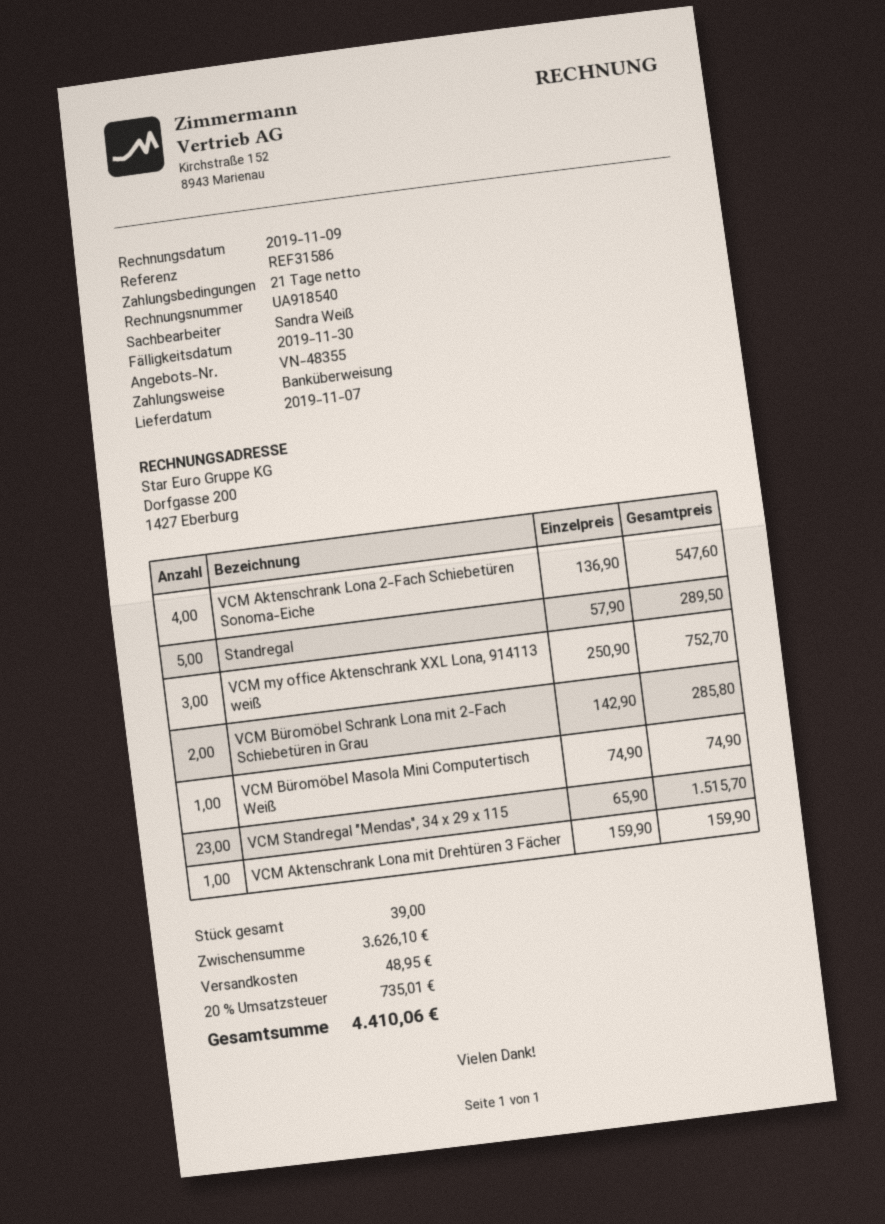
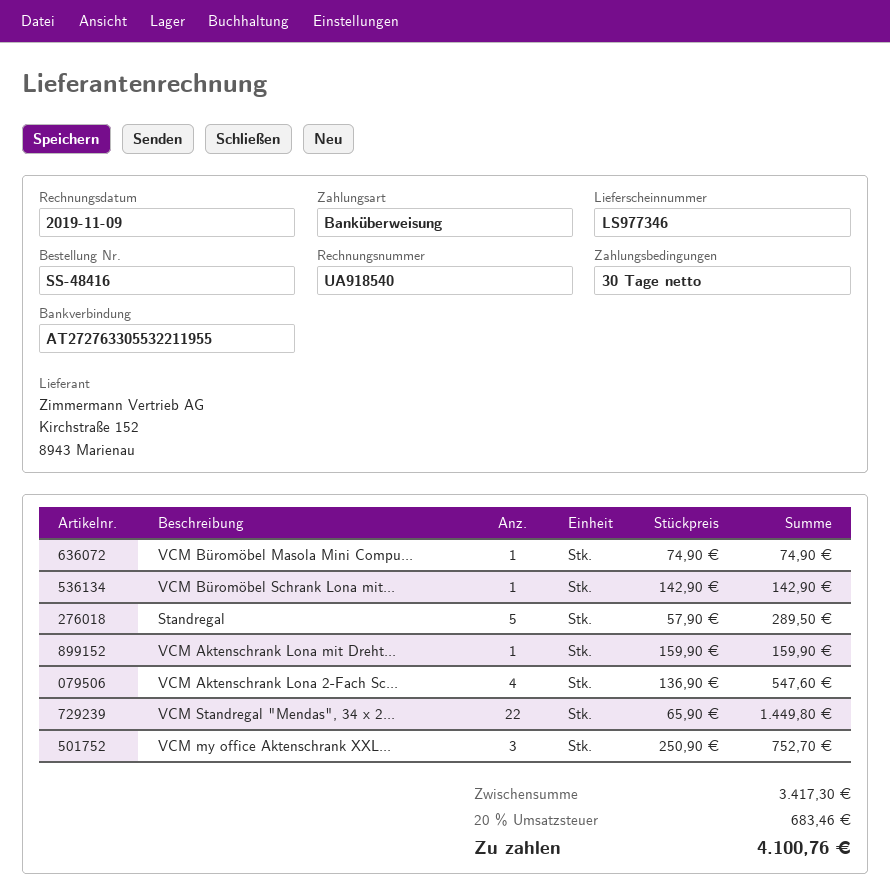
payment terms: 21 days -> 30 days
VCM Büromöbel Schrank Lona mit 2-Fach Schiebetüren in Grau: 2 x 142.90 = 285.80 -> 1 x 142.90 = 142.90
VCM Standregal "Mendas", 34 x 29 x 115: 23 x 65.90 = 1515.70 -> 22 x 65.90 = 1449.80
subtotal: 3626.10 -> 3417.30
shipping: 48.95 -> none
tax: 20% = 735.01 -> 20% = 683.46
total: 4410.06 -> 4100.76

